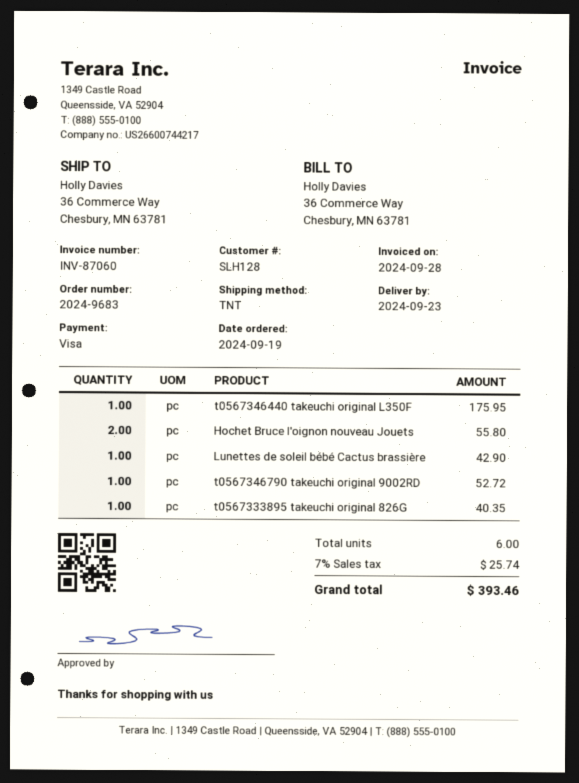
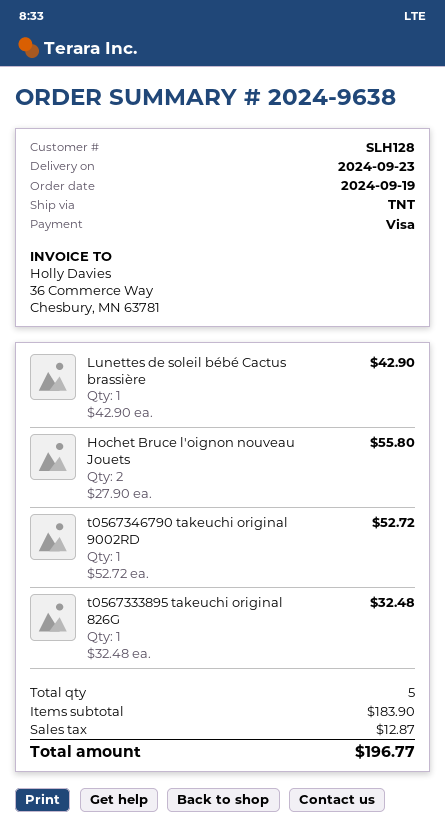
order number: 2024-9683 -> 2024-9638
t0567346440 takeuchi original L350F: 1 for 175.95 -> none
t0567333895 takeuchi original 826G: 1 for 40.35 -> 1 for 32.48
total quantity: 6 -> 5
tax: 25.74 -> 12.87
total: 393.46 -> 196.77

